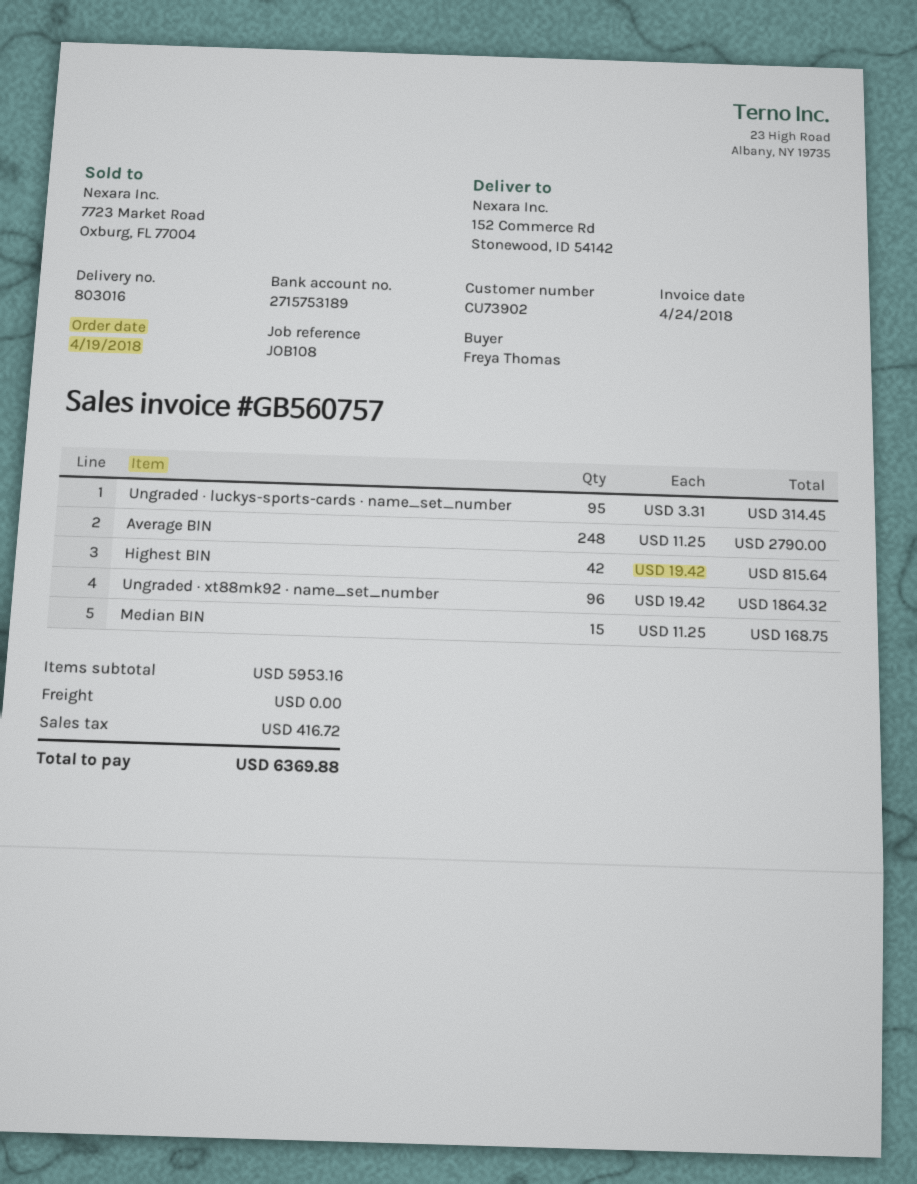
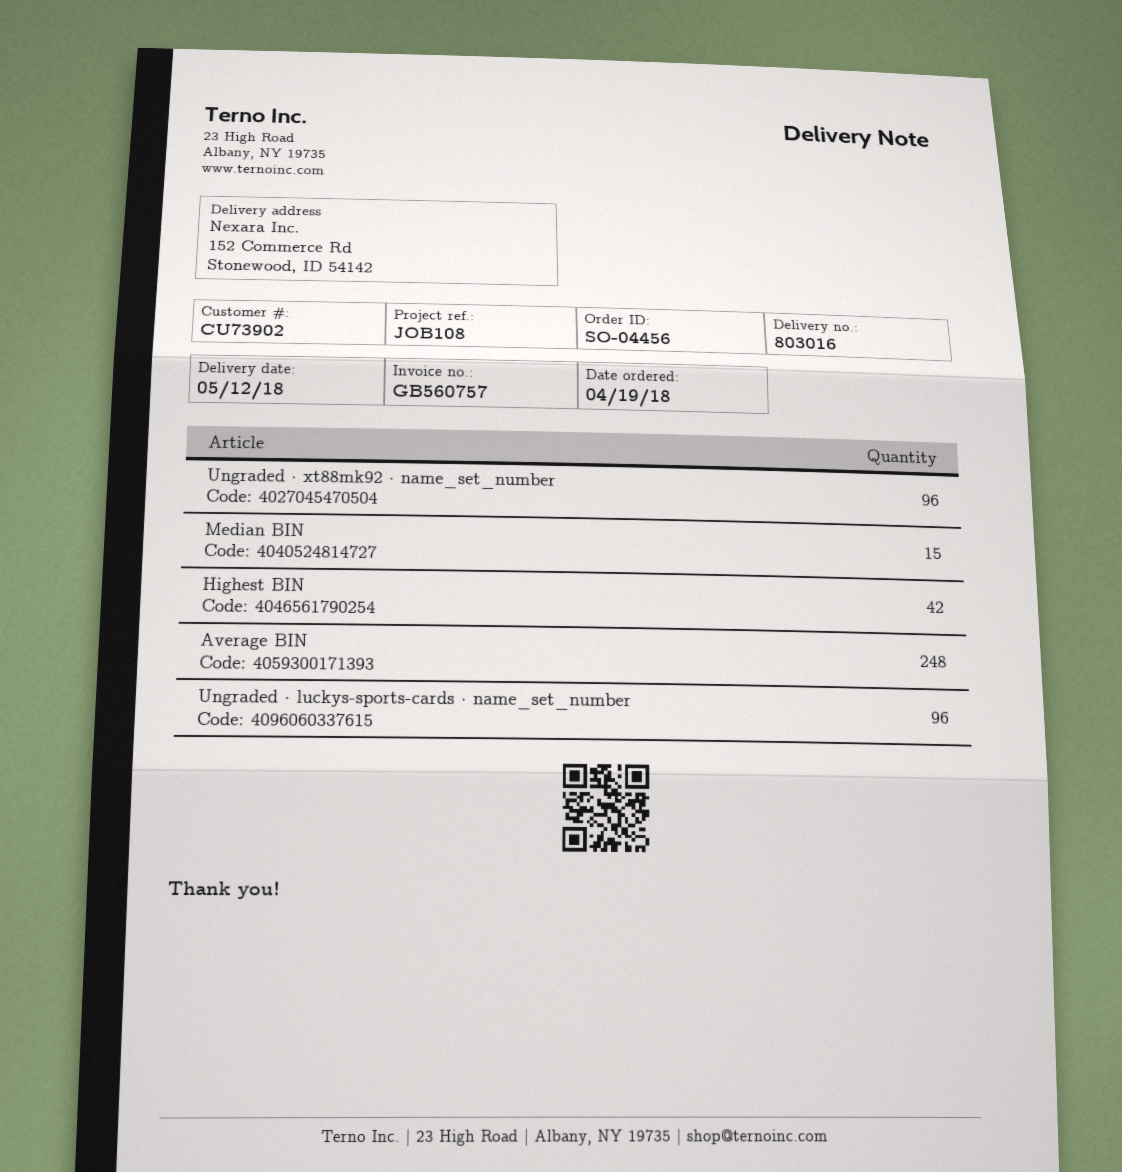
Ungraded · luckys-sports-cards · name_set_number: 95 -> 96

